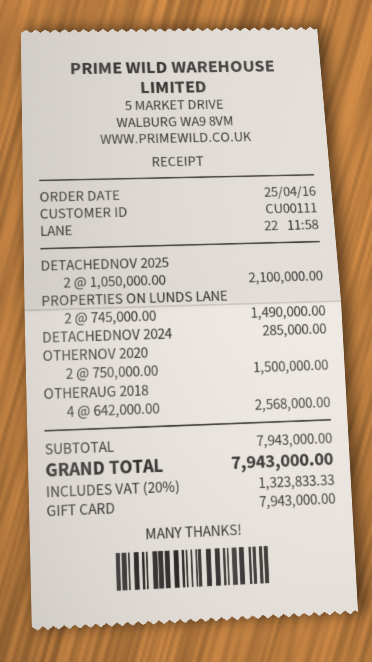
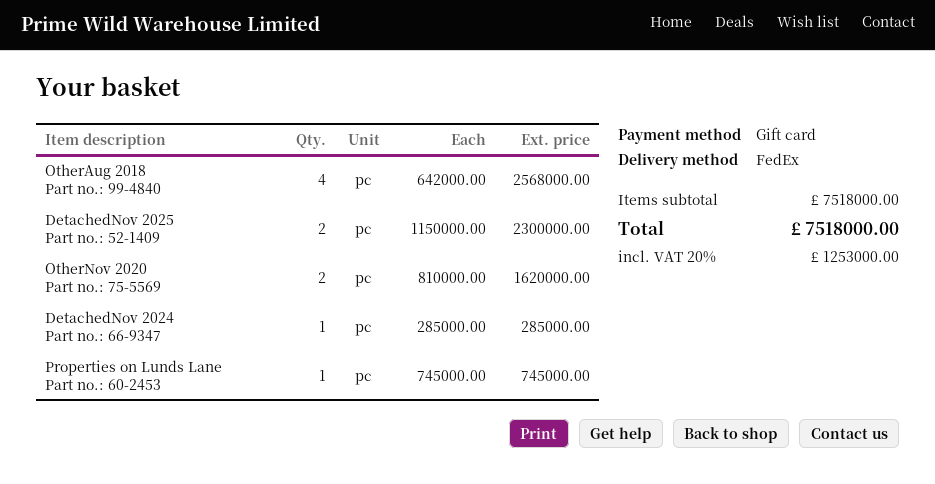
DETACHEDNOV 2025: 2 x 1050000.00 = 2100000.00 -> 2 x 1150000.00 = 2300000.00
PROPERTIES ON LUNDS LANE: 2 x 745000.00 = 1490000.00 -> 1 x 745000.00 = 745000.00
OTHERNOV 2020: 2 x 750000.00 = 1500000.00 -> 2 x 810000.00 = 1620000.00
subtotal: 7943000.00 -> 7518000.00
tax: 20% = 1323833.33 -> 20% = 1253000.00
total: 7943000.00 -> 7518000.00

